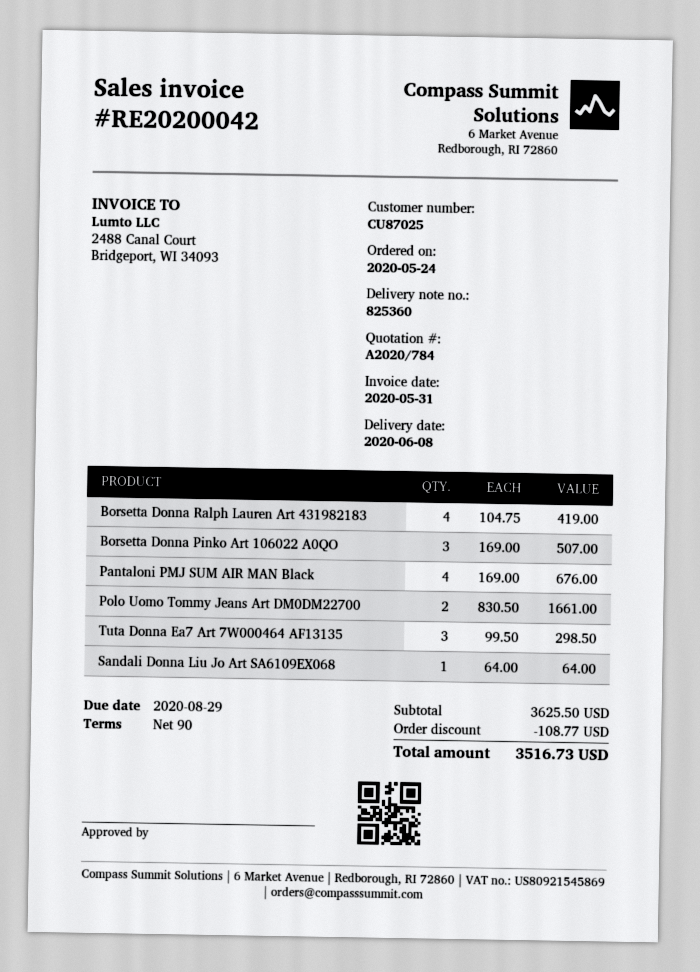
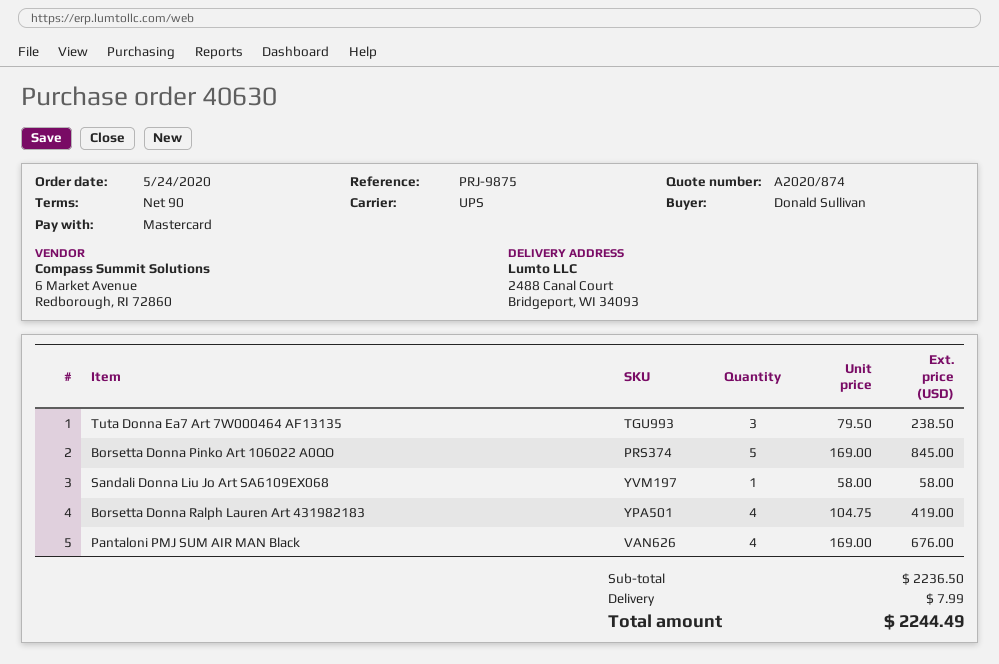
quote number: A2020/784 -> A2020/874
Borsetta Donna Pinko Art 106022 A0QO: 3 x 169.00 = 507.00 -> 5 x 169.00 = 845.00
Polo Uomo Tommy Jeans Art DM0DM22700: 2 x 830.50 = 1661.00 -> none
Tuta Donna Ea7 Art 7W000464 AF13135: 3 x 99.50 = 298.50 -> 3 x 79.50 = 238.50
Sandali Donna Liu Jo Art SA6109EX068: 1 x 64.00 = 64.00 -> 1 x 58.00 = 58.00
subtotal: 3625.50 -> 2236.50
discount: 108.77 -> none
shipping: none -> 7.99
total: 3516.73 -> 2244.49

